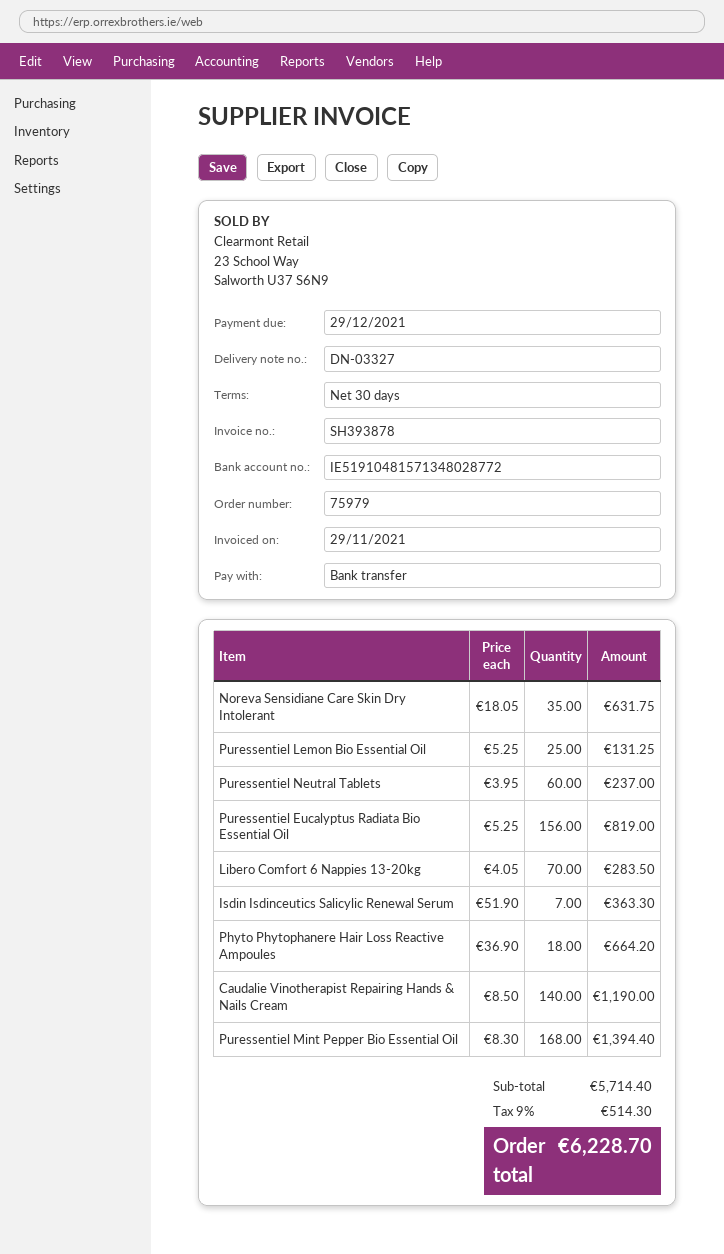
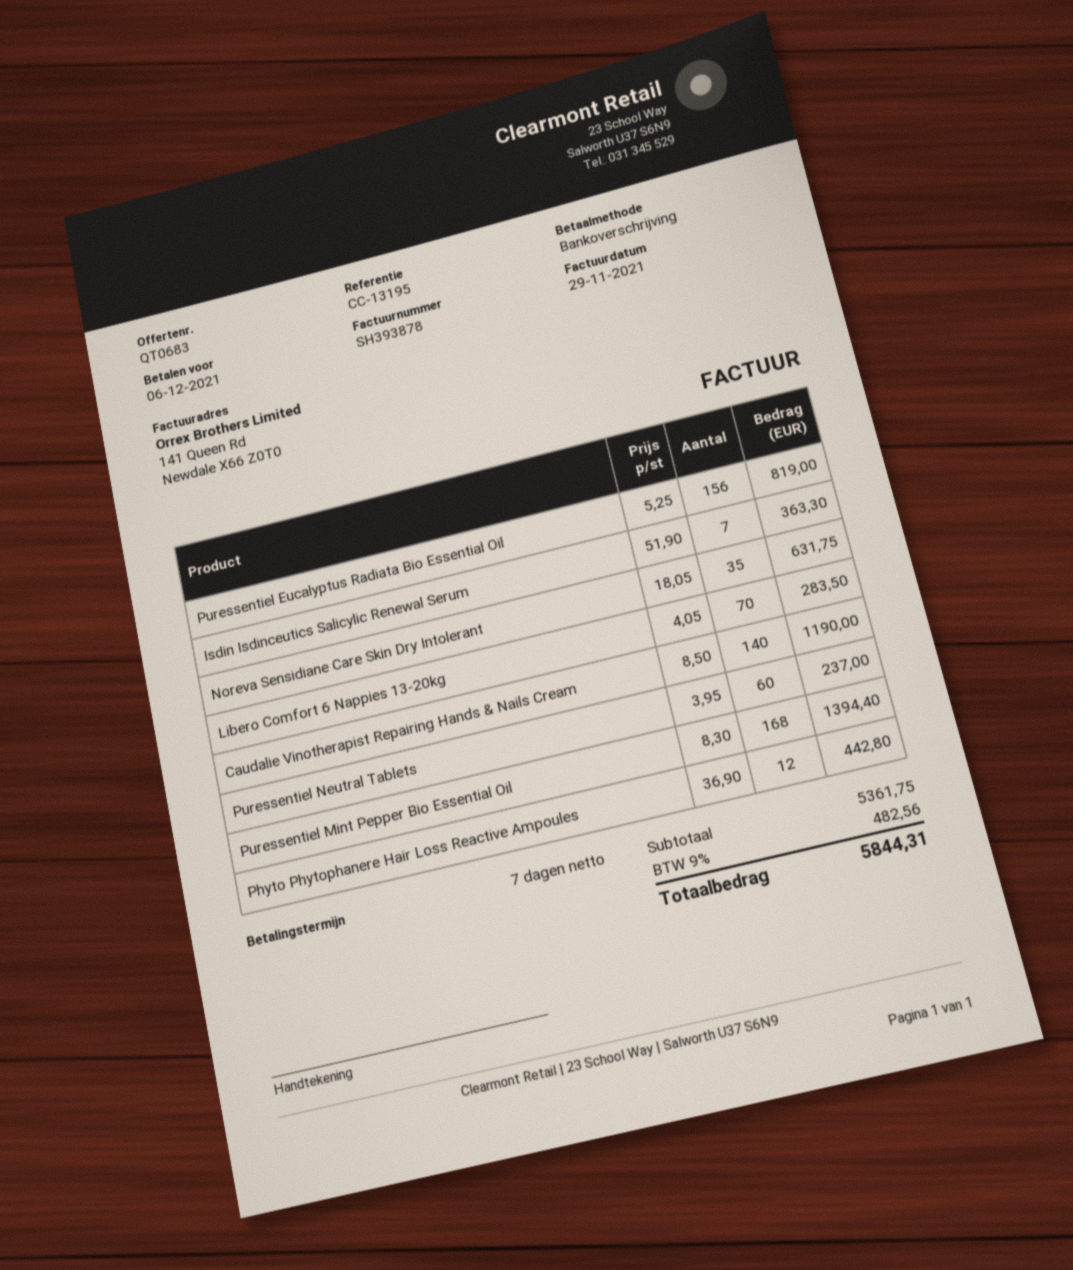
payment terms: 30 days -> 7 days
due date: 2021-12-29 -> 2021-12-06
Puressentiel Lemon Bio Essential Oil: 25 x 5.25 = 131.25 -> none
Phyto Phytophanere Hair Loss Reactive Ampoules: 18 x 36.90 = 664.20 -> 12 x 36.90 = 442.80
subtotal: 5714.40 -> 5361.75
tax: 9% = 514.30 -> 9% = 482.56
total: 6228.70 -> 5844.31

